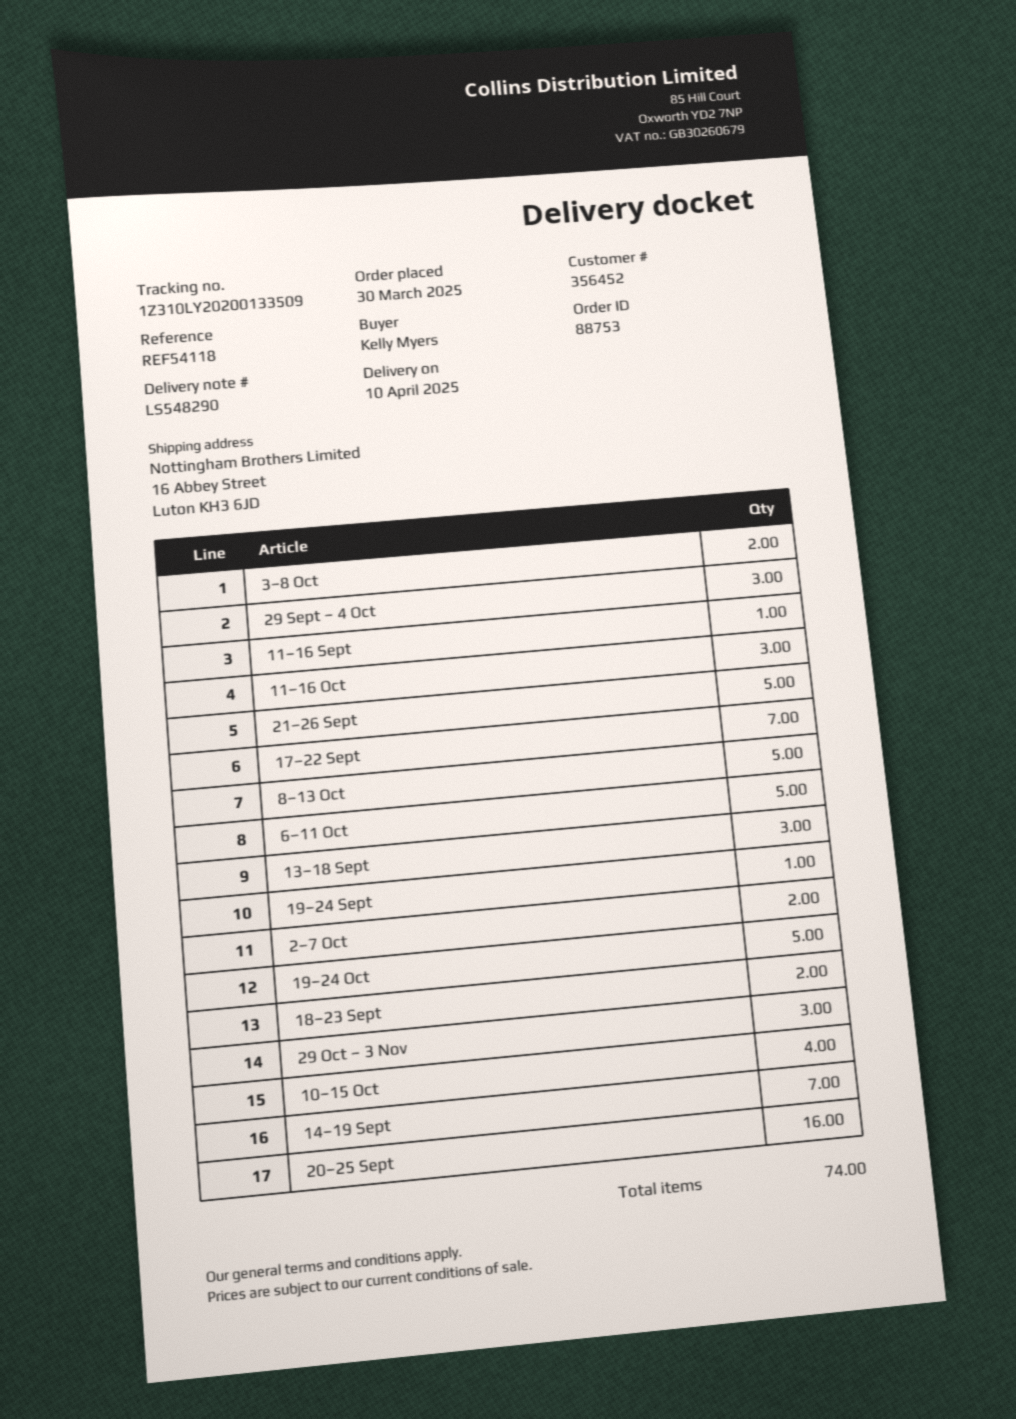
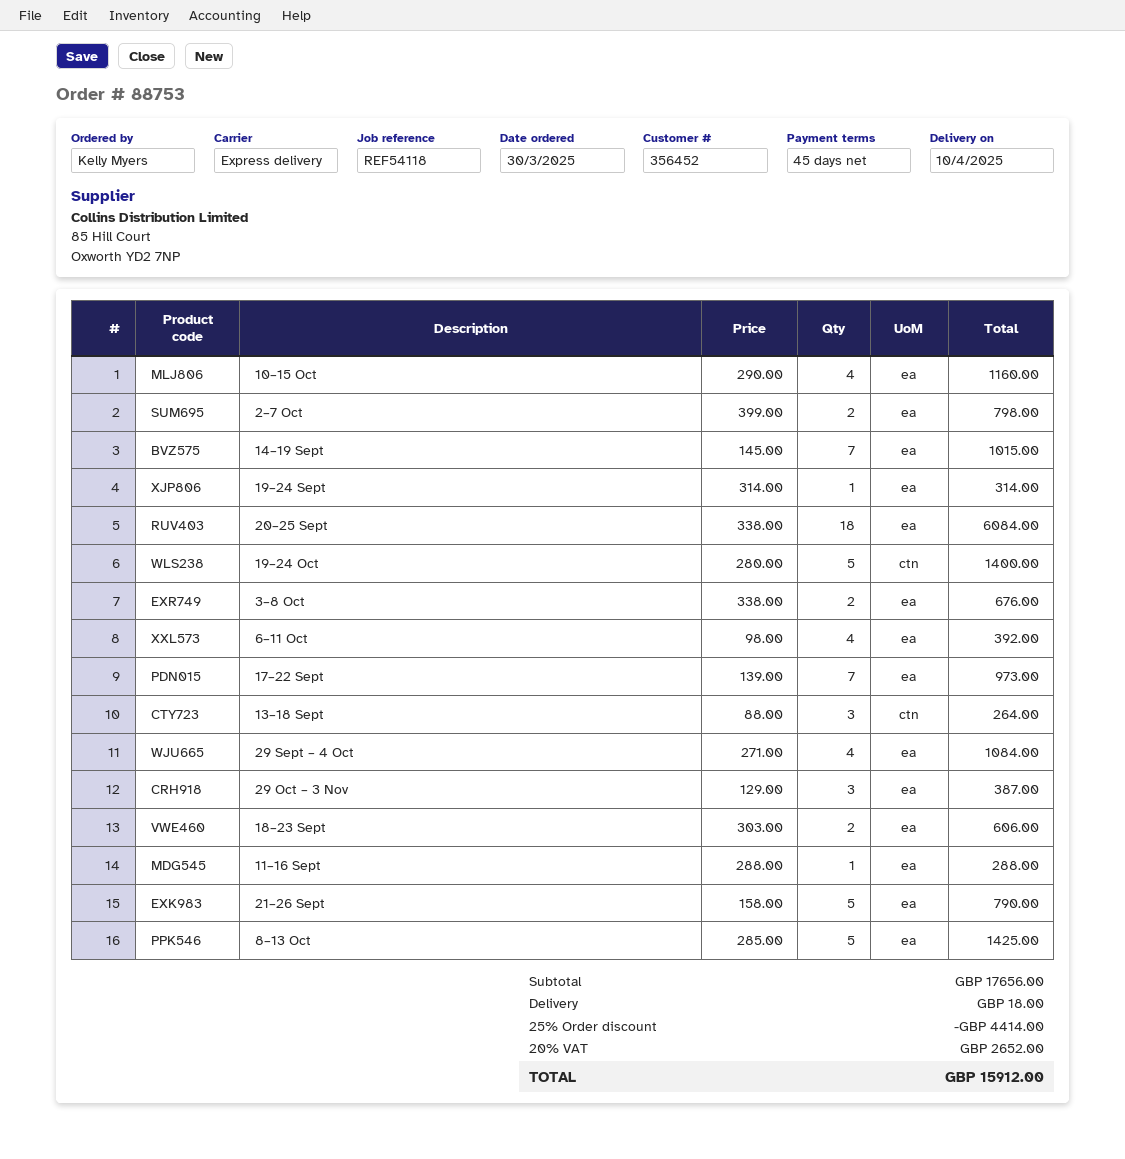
29 Sept – 4 Oct: 3 -> 4
11–16 Oct: 3 -> none
6–11 Oct: 5 -> 4
20–25 Sept: 16 -> 18

